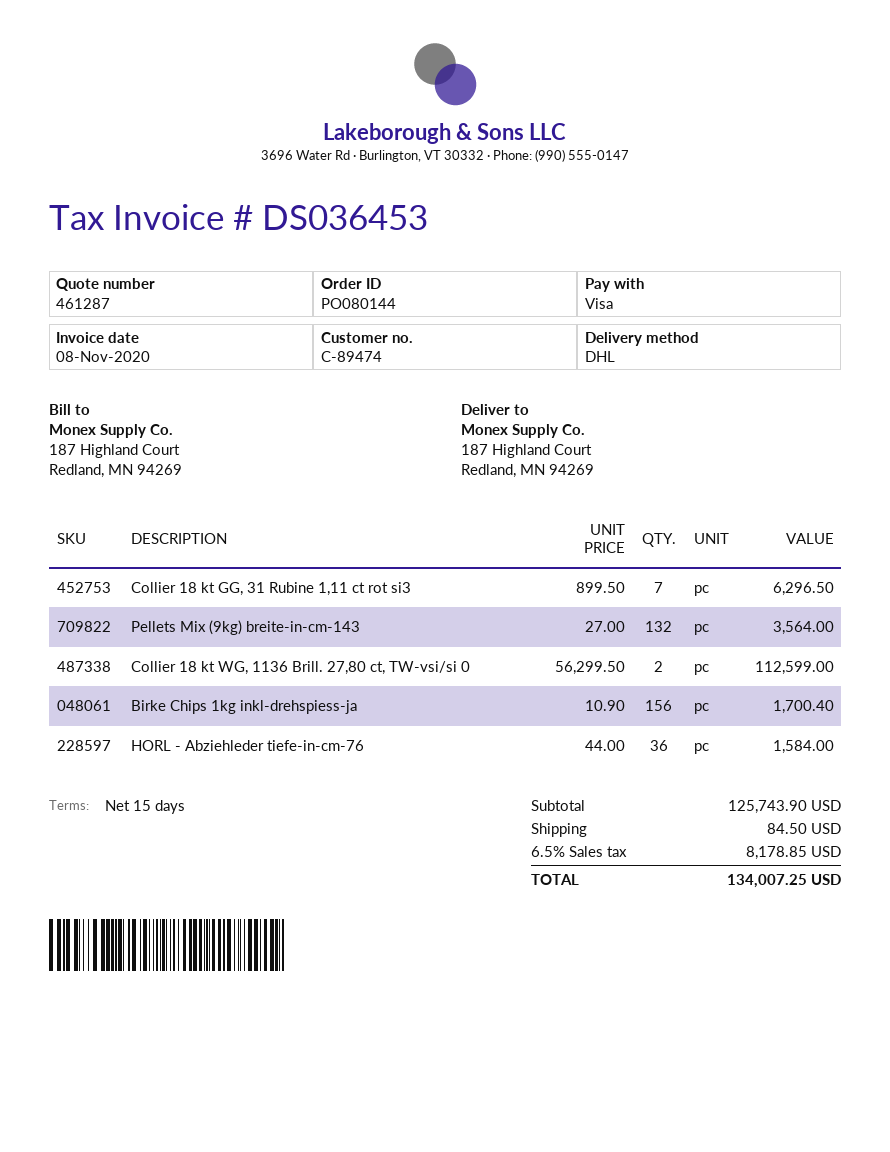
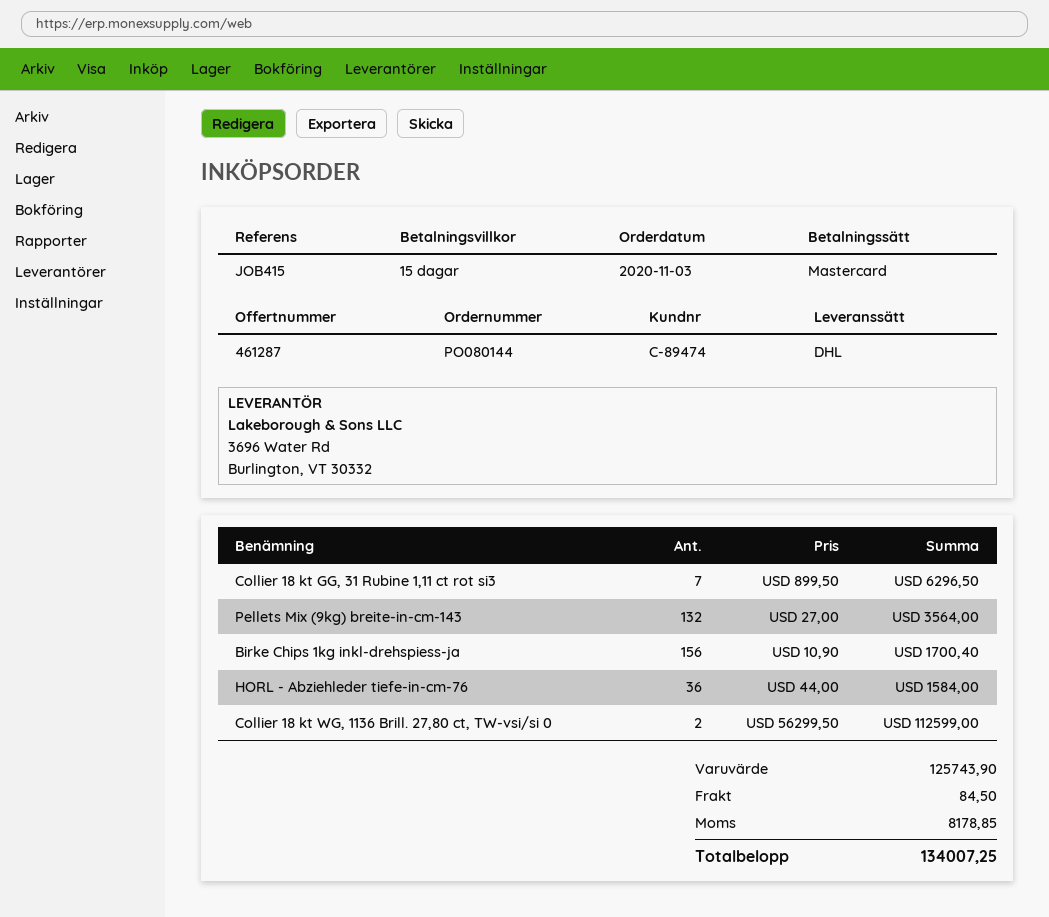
payment method: Visa -> Mastercard

